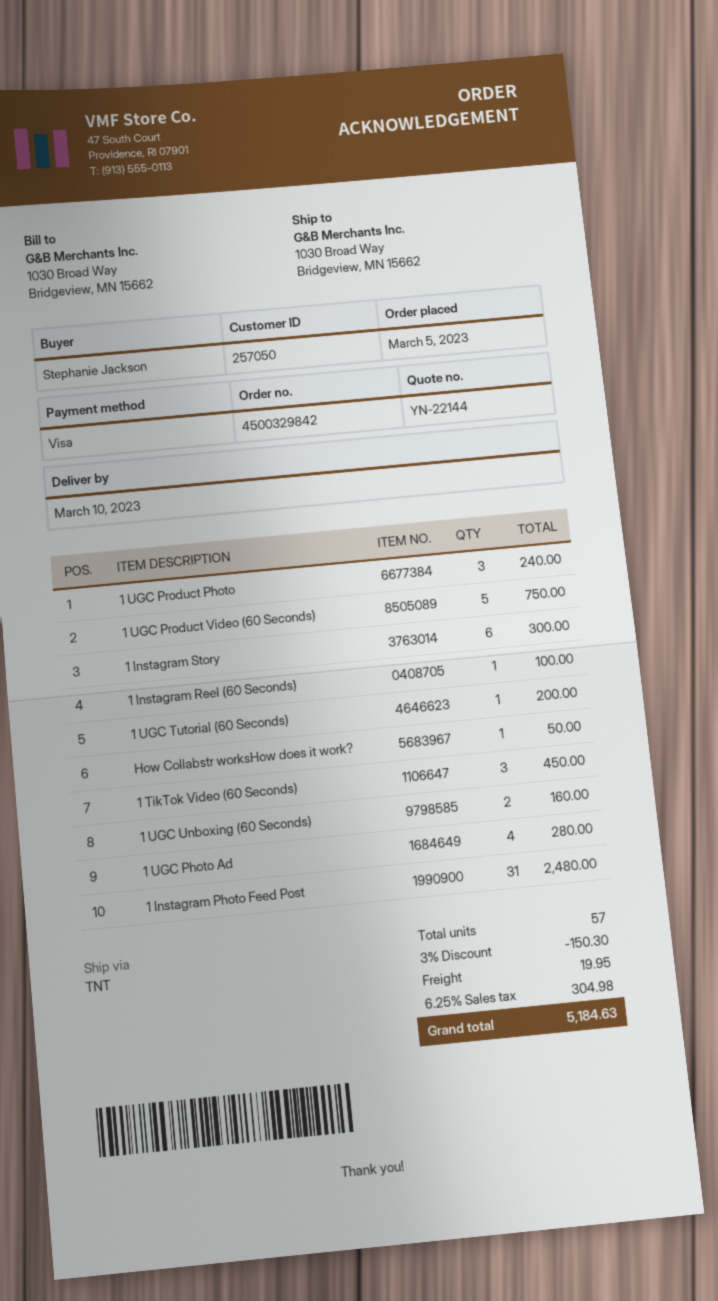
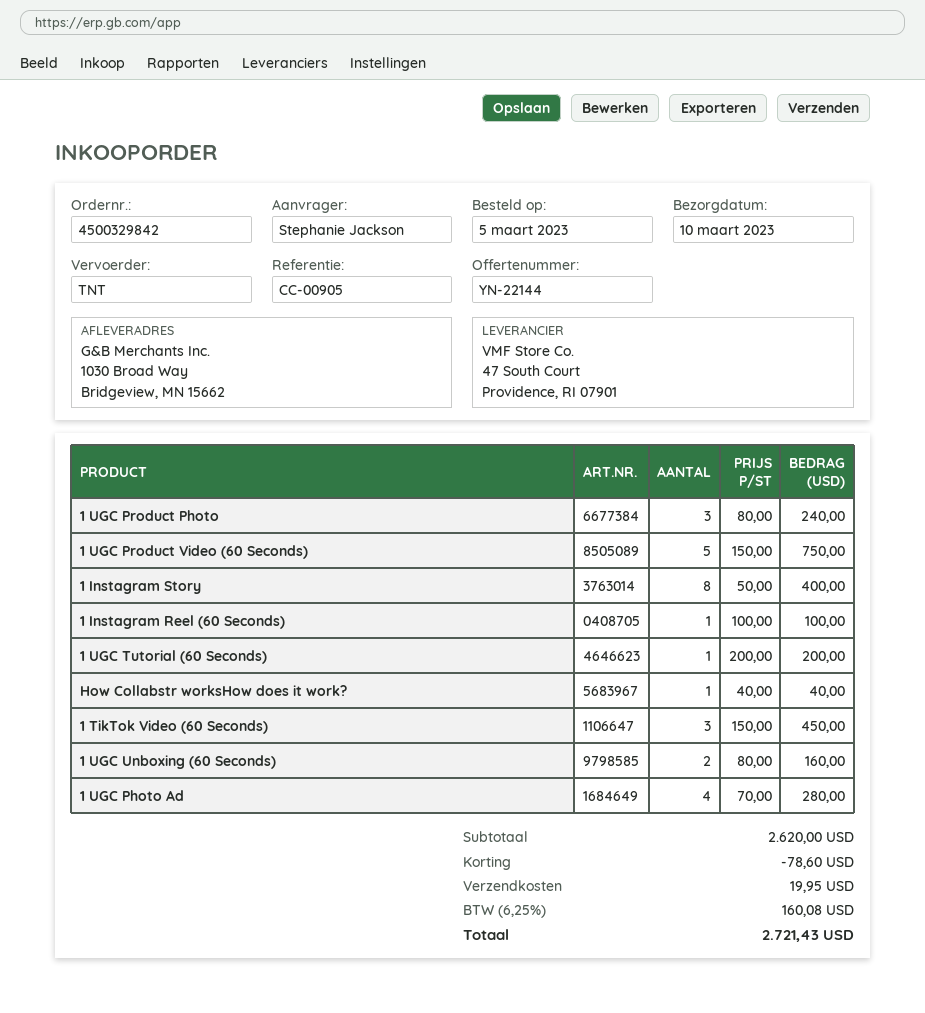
1 Instagram Story: 6 for 300.00 -> 8 for 400.00
How Collabstr worksHow does it work?: 1 for 50.00 -> 1 for 40.00
1 Instagram Photo Feed Post: 31 for 2480.00 -> none
discount: 150.30 -> 78.60
tax: 6.25% = 304.98 -> 6.25% = 160.08
total: 5184.63 -> 2721.43

